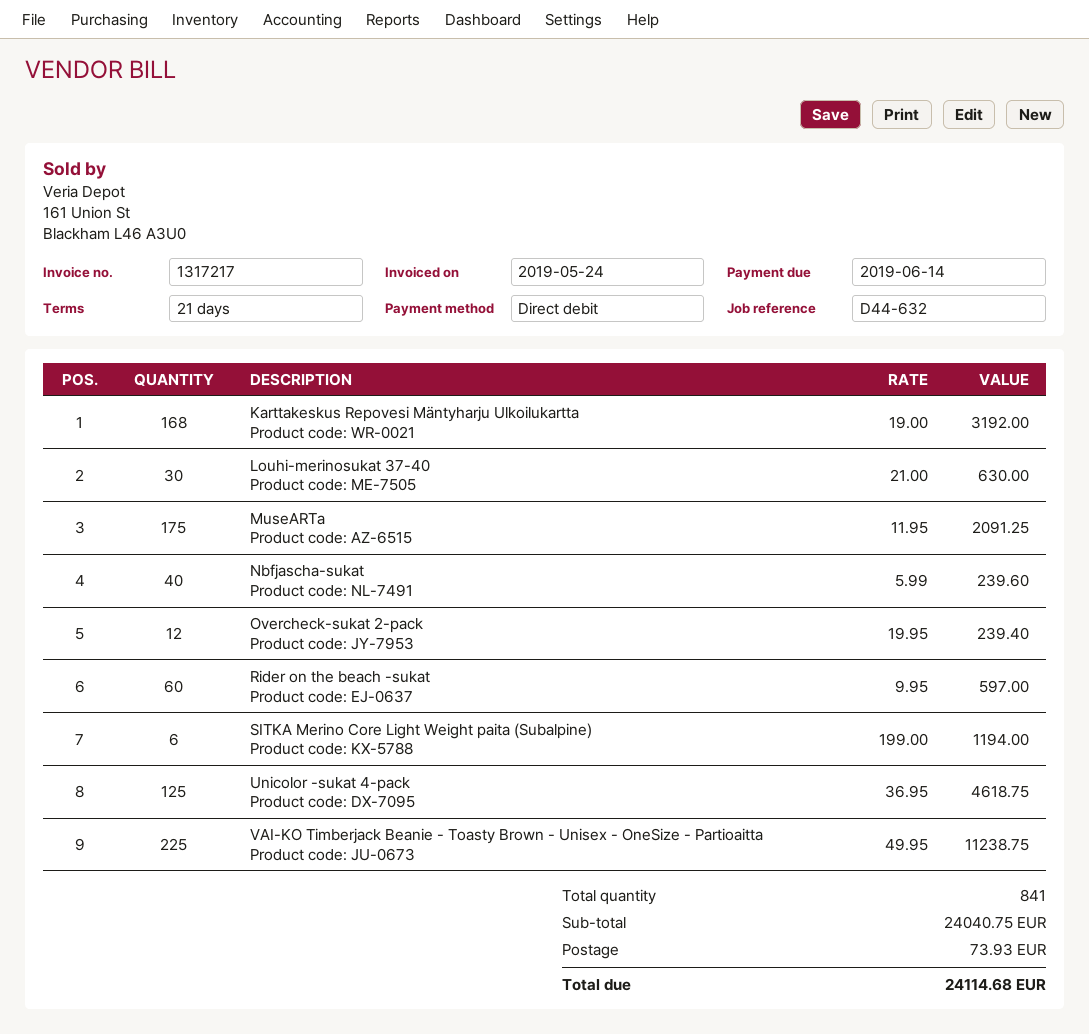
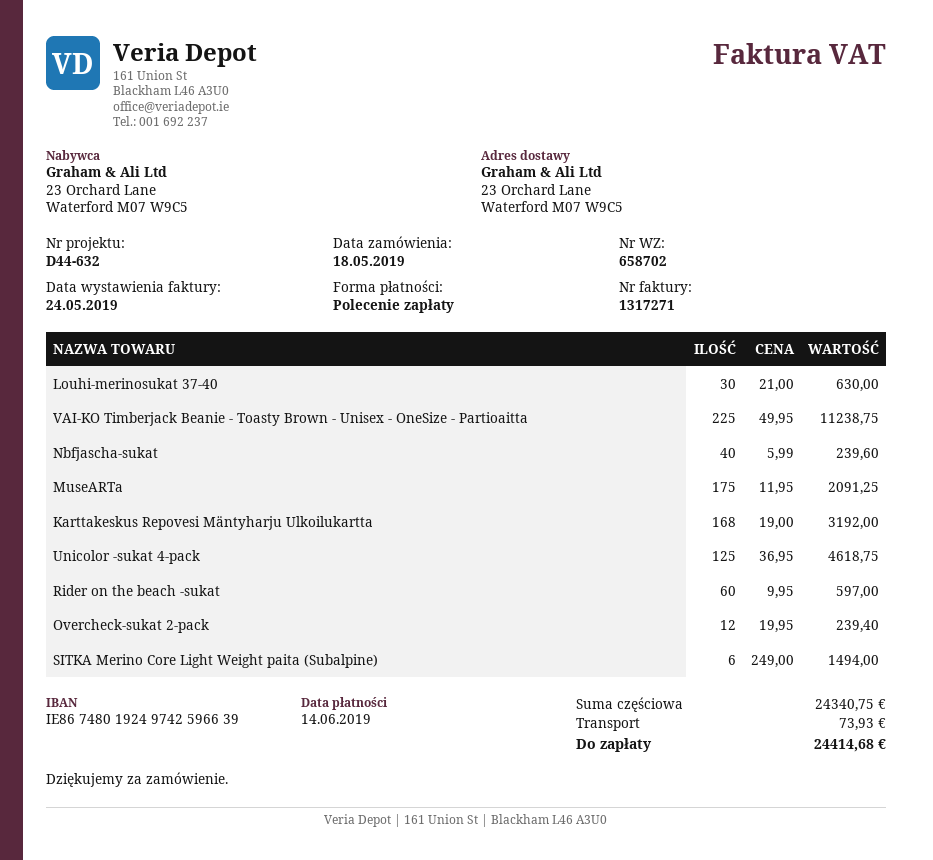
invoice number: 1317217 -> 1317271
SITKA Merino Core Light Weight paita (Subalpine): 6 x 199.00 = 1194.00 -> 6 x 249.00 = 1494.00
subtotal: 24040.75 -> 24340.75
total: 24114.68 -> 24414.68

